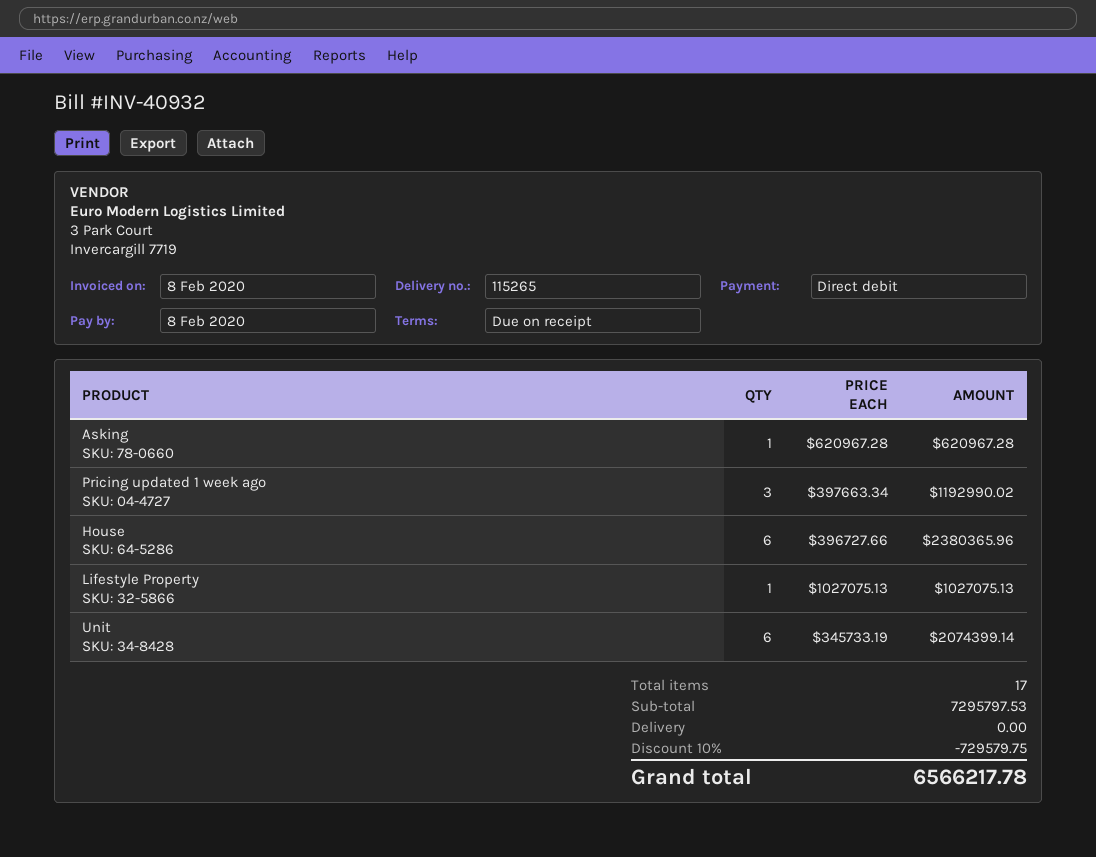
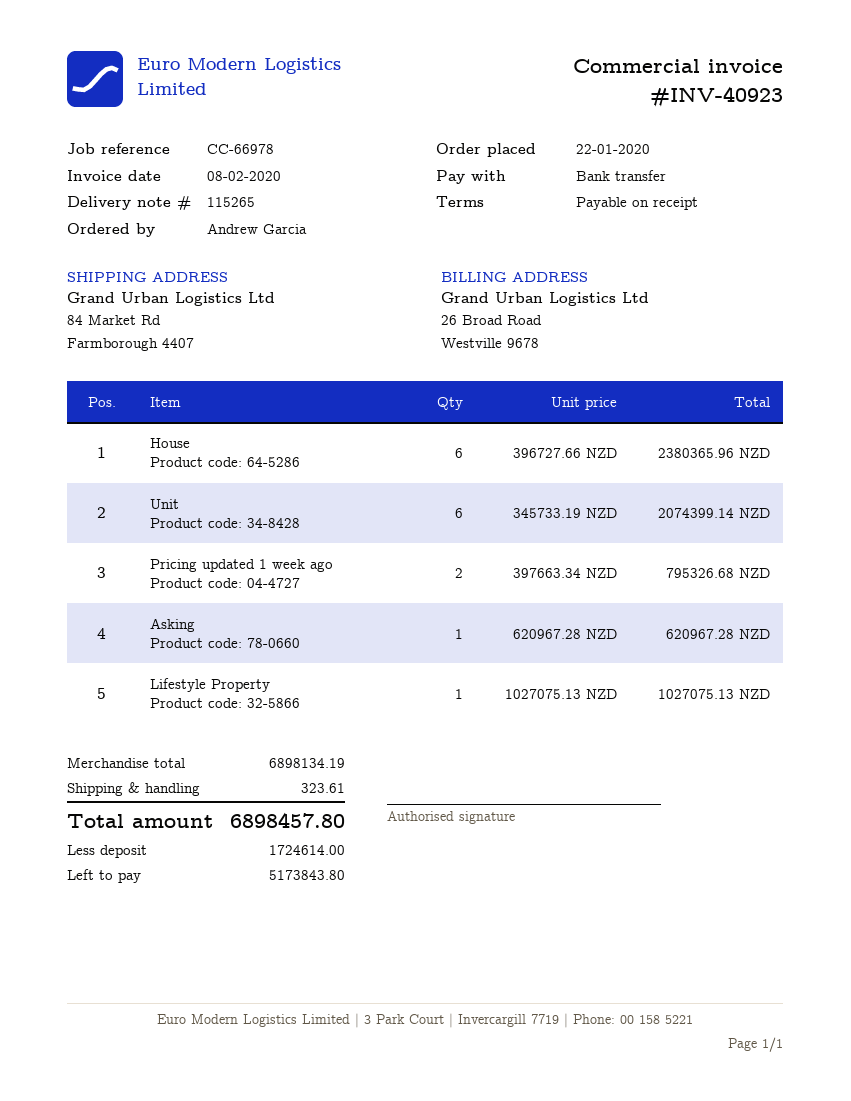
invoice number: INV-40932 -> INV-40923
payment method: direct debit -> bank transfer
Pricing updated 1 week ago: 3 x 397663.34 = 1192990.02 -> 2 x 397663.34 = 795326.68
subtotal: 7295797.53 -> 6898134.19
discount: 10% = 729579.75 -> none
shipping: 0.00 -> 323.61
total: 6566217.78 -> 6898457.80

